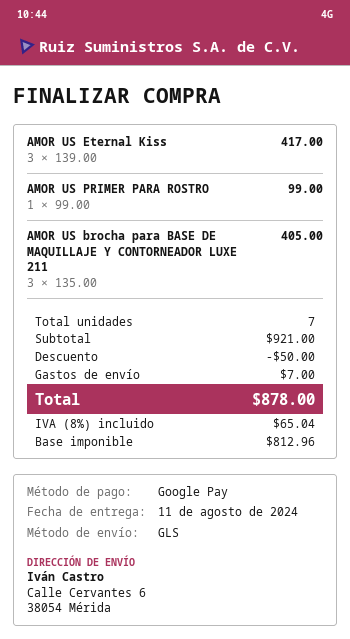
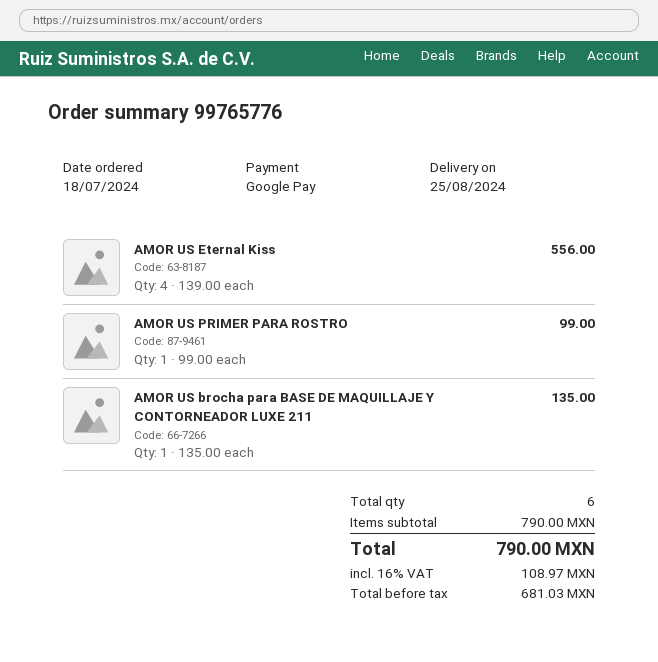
delivery date: 2024-08-11 -> 2024-08-25
AMOR US Eternal Kiss: 3 x 139.00 = 417.00 -> 4 x 139.00 = 556.00
AMOR US brocha para BASE DE MAQUILLAJE Y CONTORNEADOR LUXE 211: 3 x 135.00 = 405.00 -> 1 x 135.00 = 135.00
total quantity: 7 -> 6
subtotal: 921.00 -> 790.00
discount: 50.00 -> none
shipping: 7.00 -> none
net: 812.96 -> 681.03
tax: 8% = 65.04 -> 16% = 108.97
total: 878.00 -> 790.00

